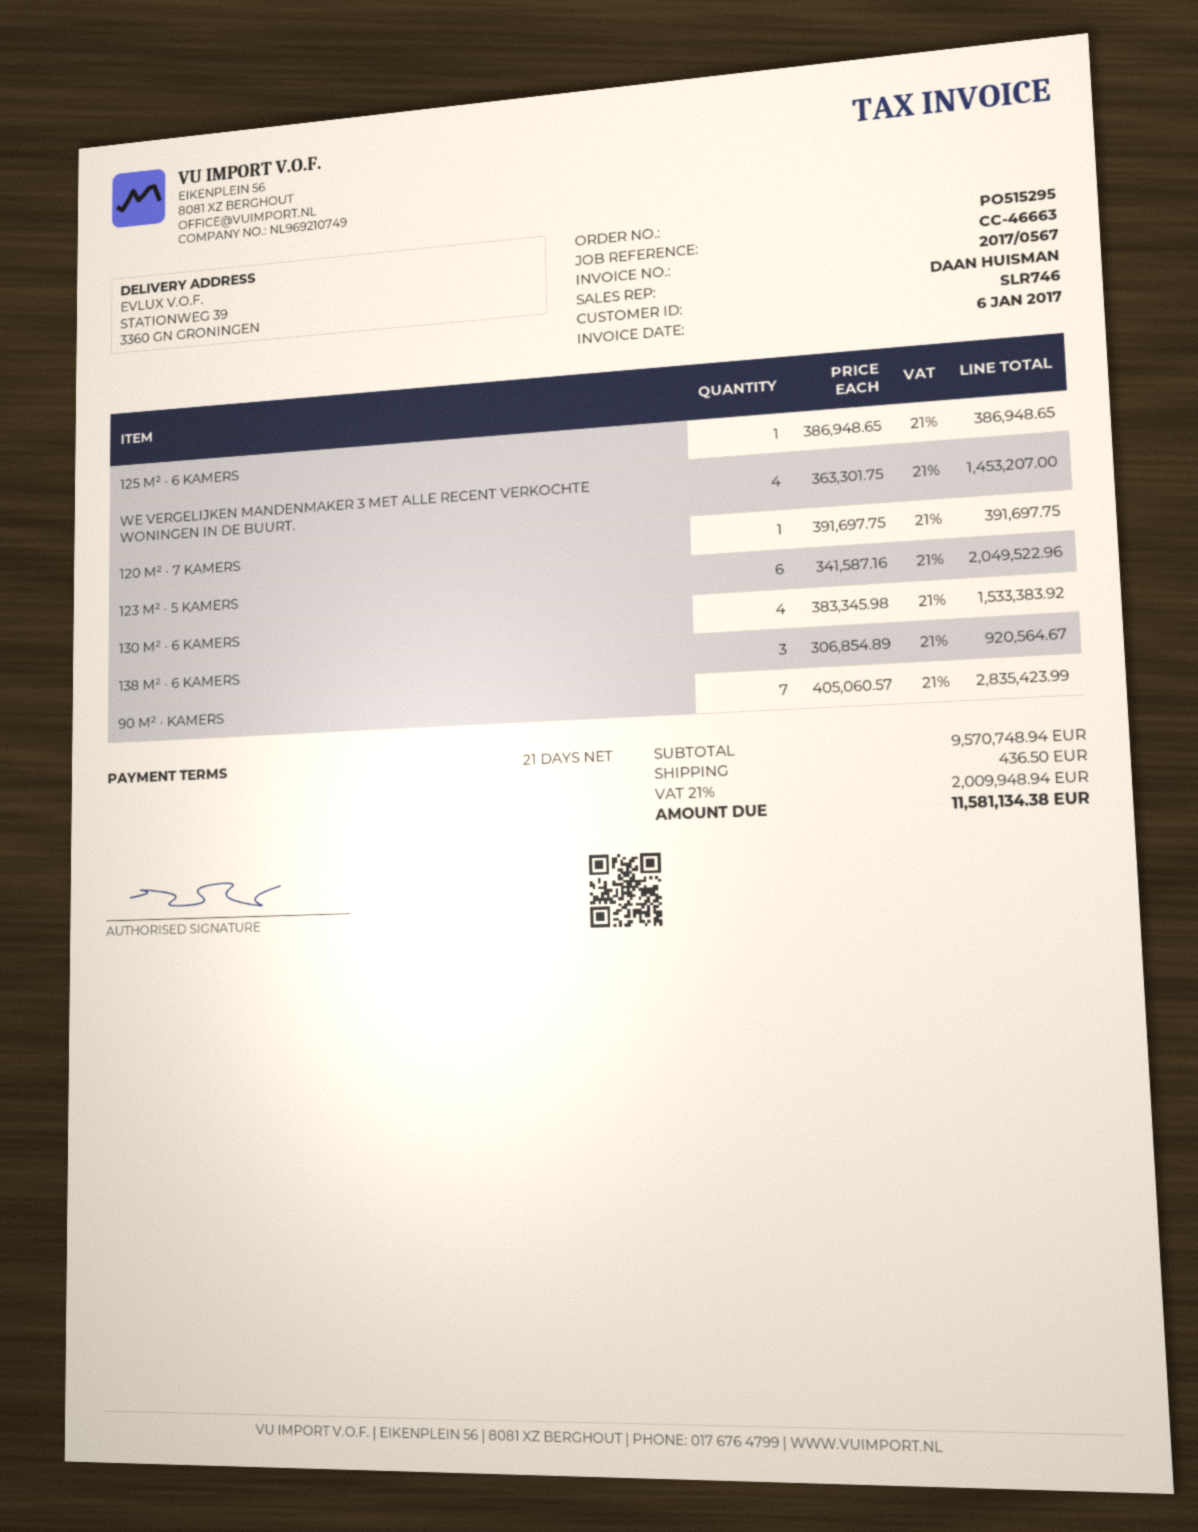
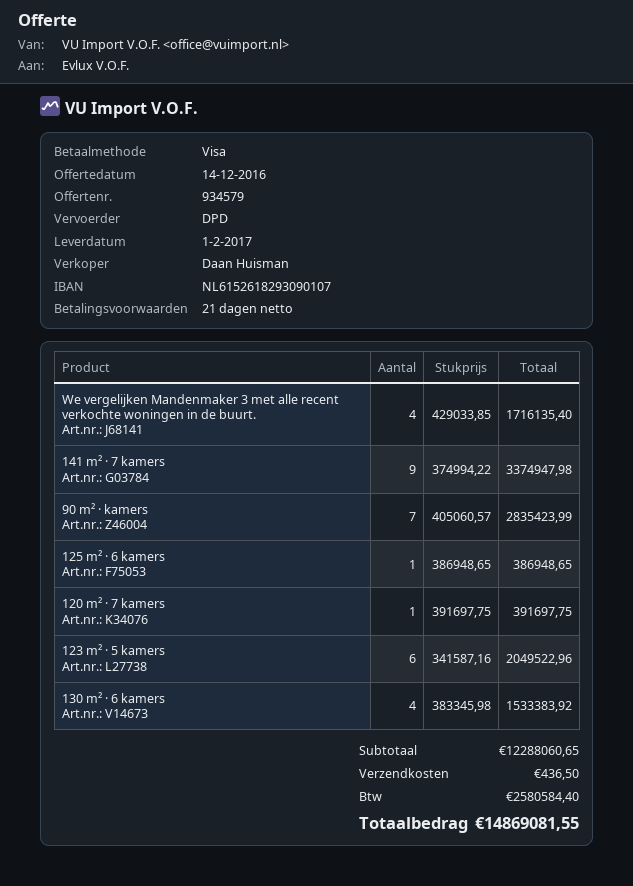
WE VERGELIJKEN MANDENMAKER 3 MET ALLE RECENT VERKOCHTE WONINGEN IN DE BUURT.: 4 x 363301.75 = 1453207.00 -> 4 x 429033.85 = 1716135.40
138 M² · 6 KAMERS: 3 x 306854.89 = 920564.67 -> none
141 m² · 7 kamers: none -> 9 x 374994.22 = 3374947.98
subtotal: 9570748.94 -> 12288060.65
tax: 2009948.94 -> 2580584.40
total: 11581134.38 -> 14869081.55

